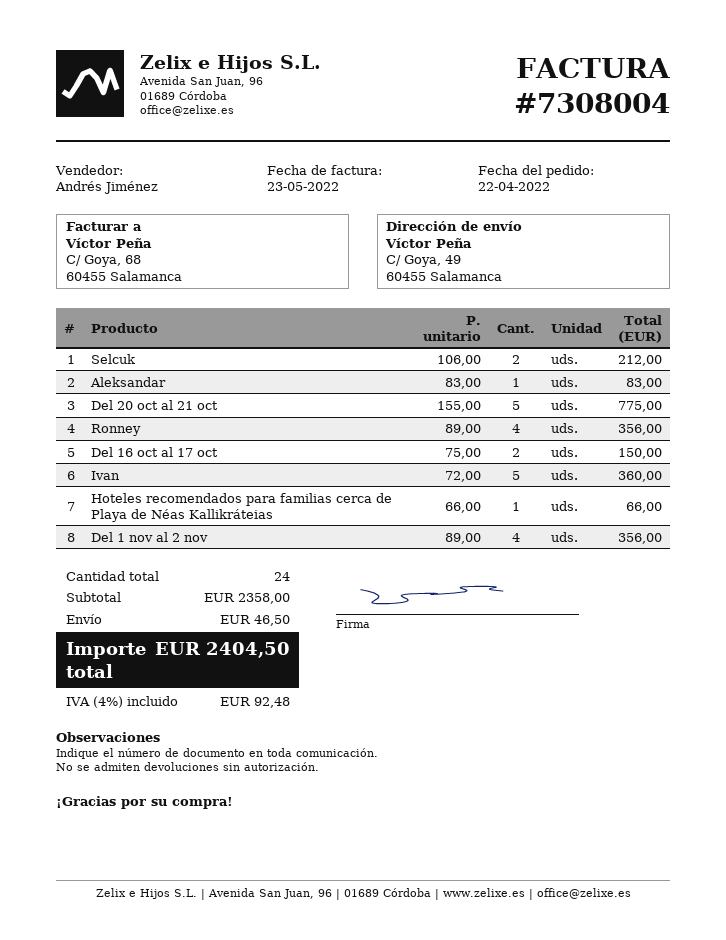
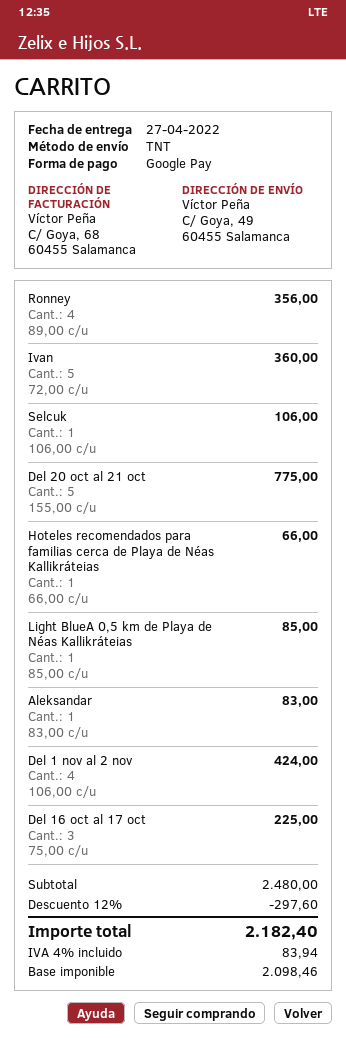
Selcuk: 2 x 106.00 = 212.00 -> 1 x 106.00 = 106.00
Del 16 oct al 17 oct: 2 x 75.00 = 150.00 -> 3 x 75.00 = 225.00
Del 1 nov al 2 nov: 4 x 89.00 = 356.00 -> 4 x 106.00 = 424.00
Light BlueA 0,5 km de Playa de Néas Kallikráteias: none -> 1 x 85.00 = 85.00
subtotal: 2358.00 -> 2480.00
discount: none -> 12% = 297.60
shipping: 46.50 -> none
tax: 4% = 92.48 -> 4% = 83.94
total: 2404.50 -> 2182.40

